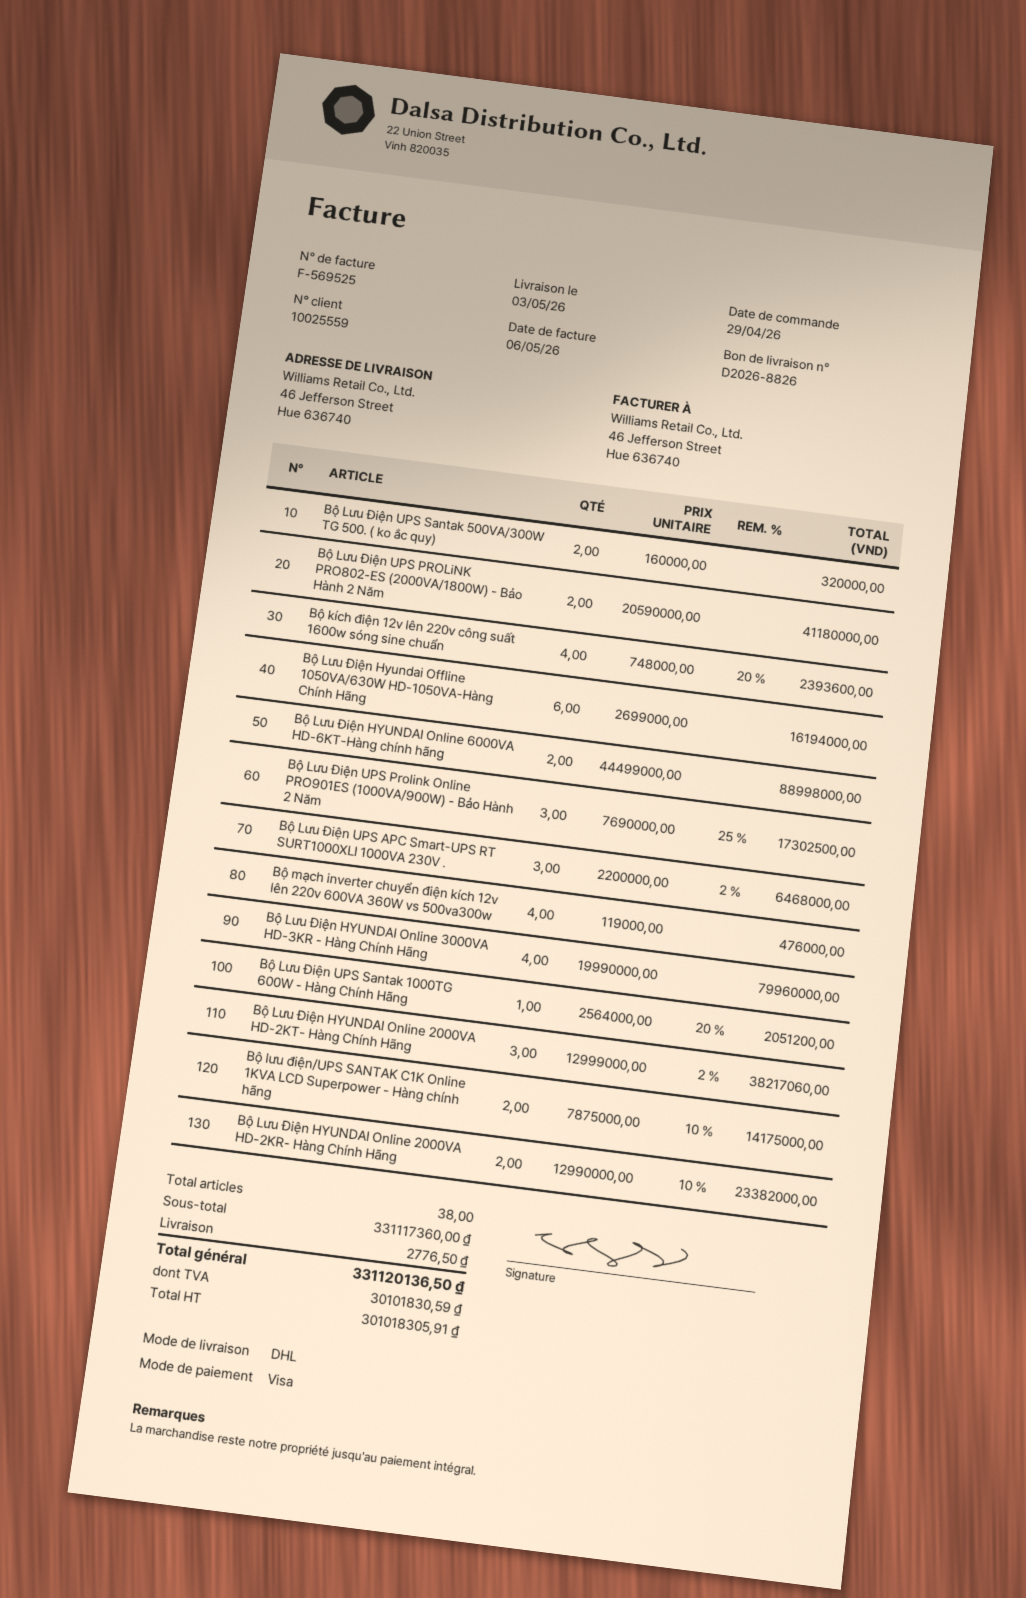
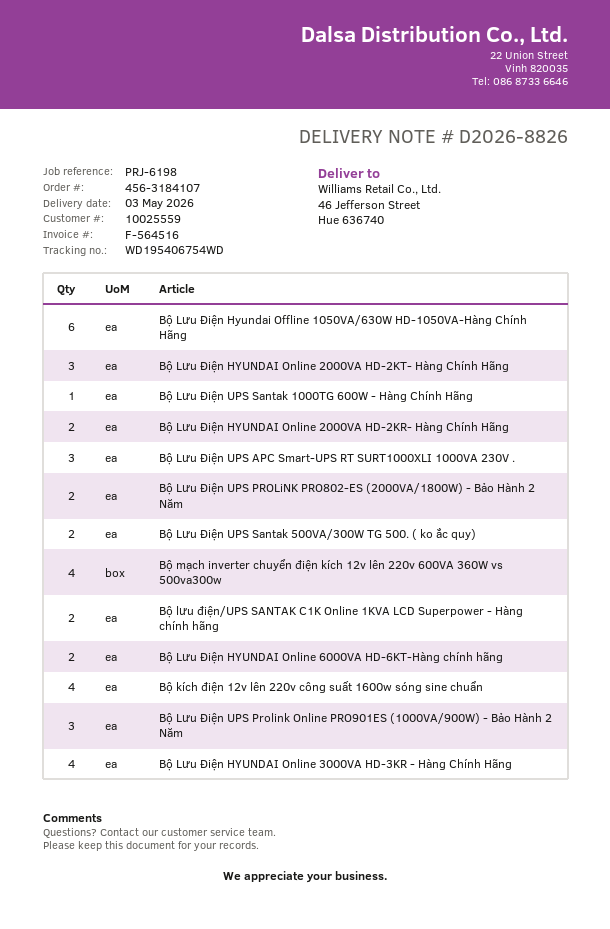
invoice number: F-569525 -> F-564516

